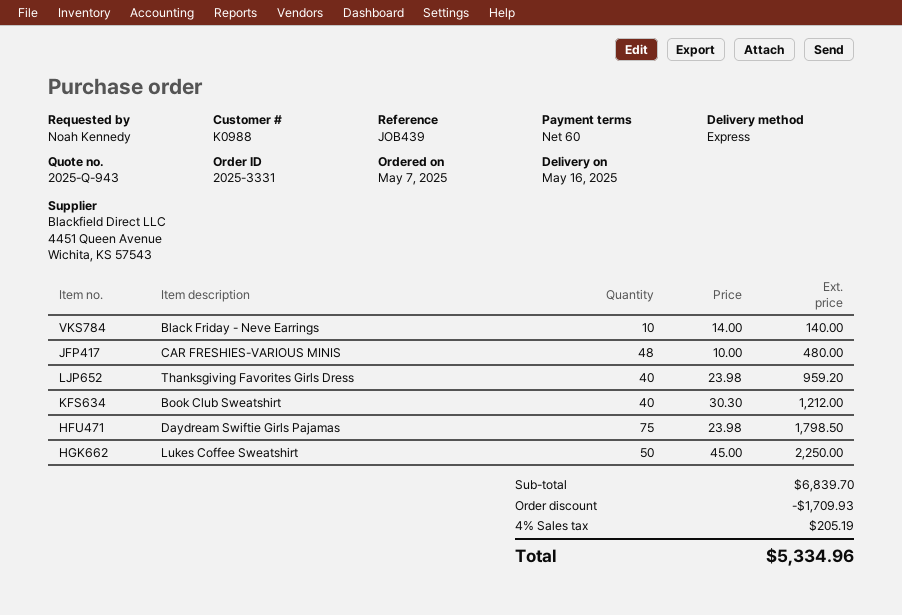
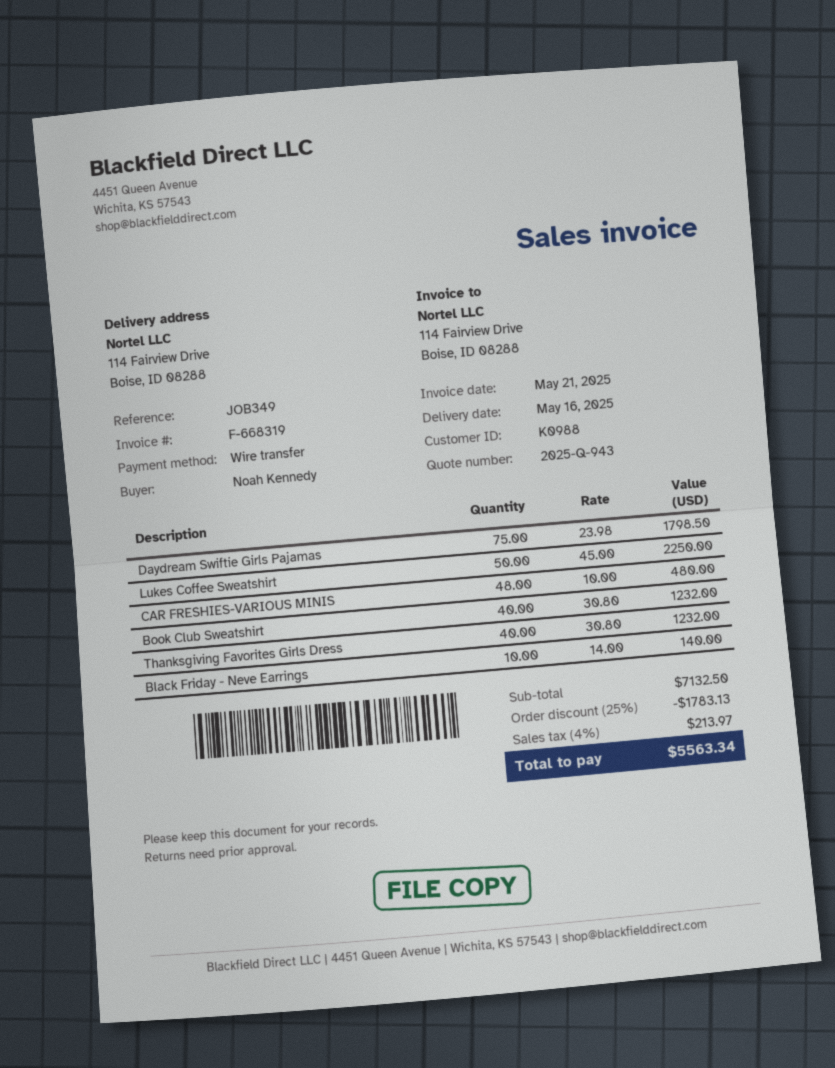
reference: JOB439 -> JOB349
Thanksgiving Favorites Girls Dress: 40 x 23.98 = 959.20 -> 40 x 30.80 = 1232.00
Book Club Sweatshirt: 40 x 30.30 = 1212.00 -> 40 x 30.80 = 1232.00
subtotal: 6839.70 -> 7132.50
discount: 1709.93 -> 1783.13
tax: 4% = 205.19 -> 4% = 213.97
total: 5334.96 -> 5563.34

